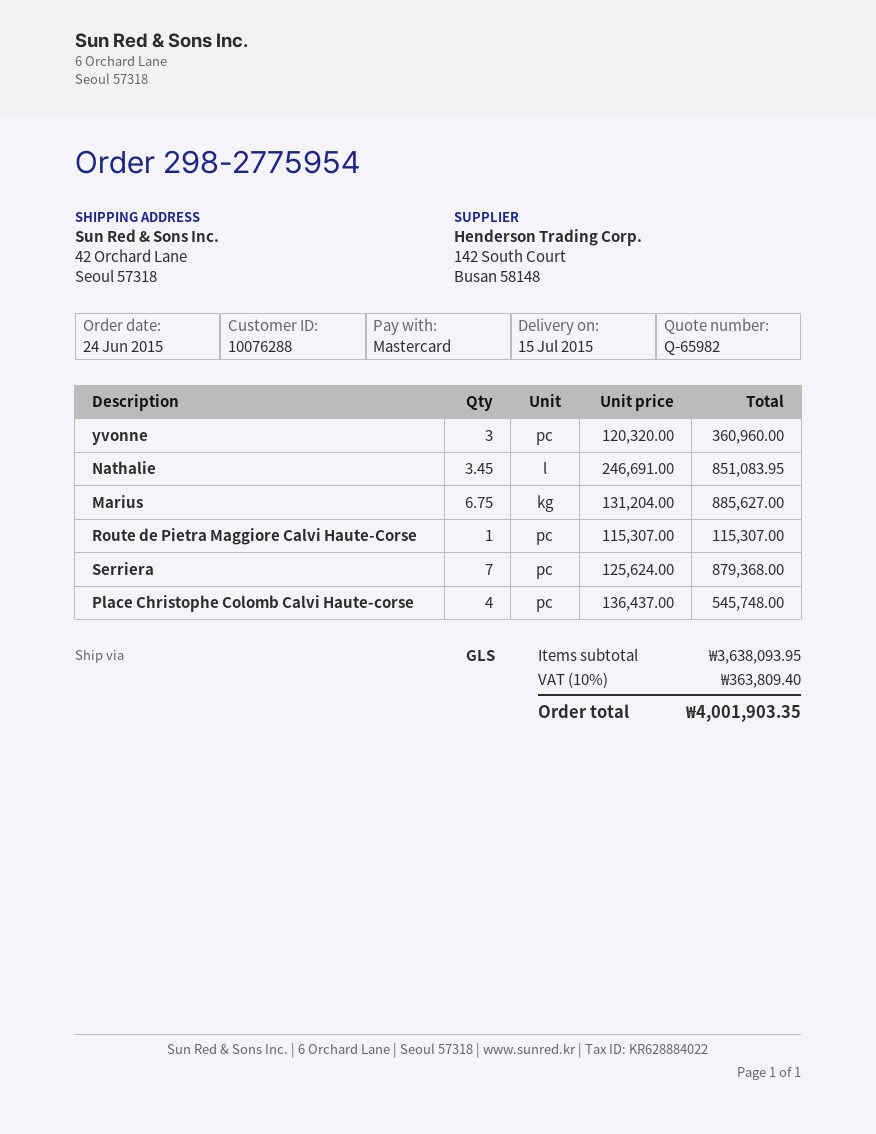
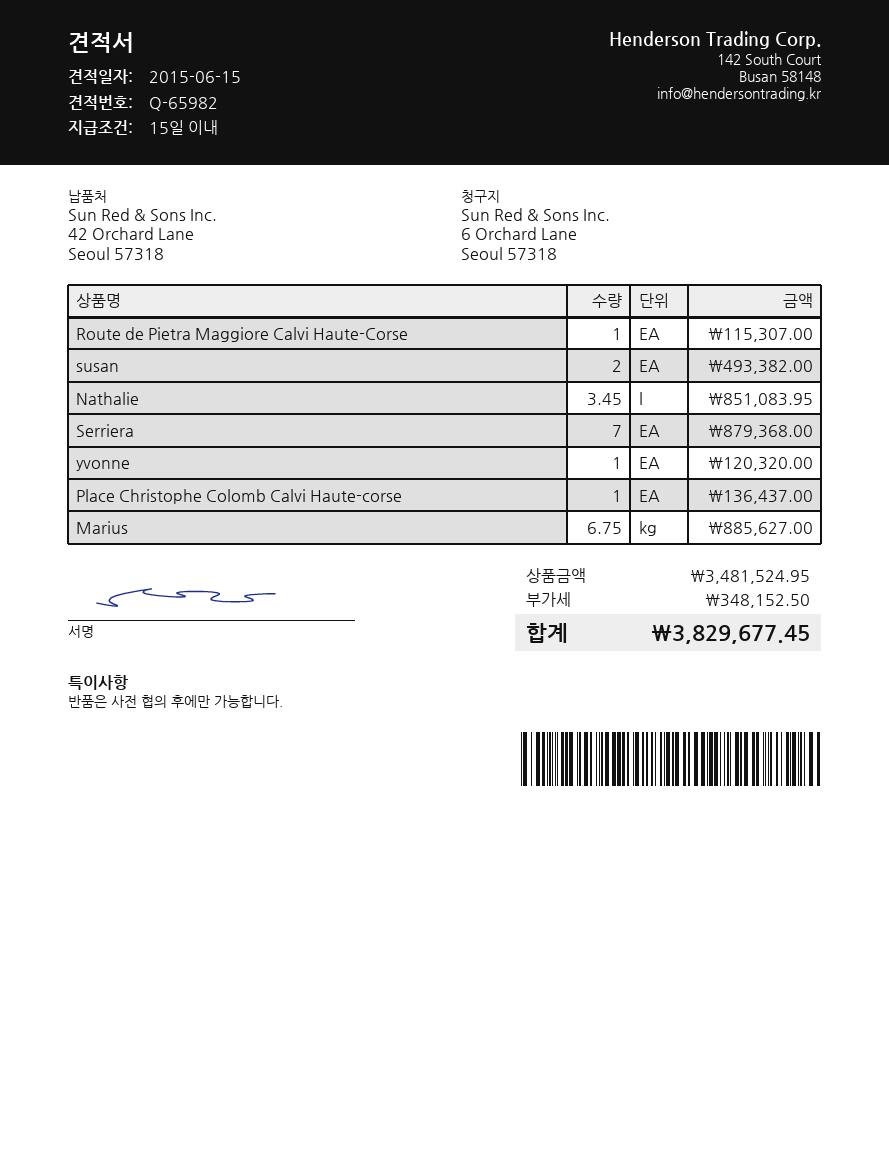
yvonne: 3 for 360960.00 -> 1 for 120320.00
Place Christophe Colomb Calvi Haute-corse: 4 for 545748.00 -> 1 for 136437.00
susan: none -> 2 for 493382.00
subtotal: 3638093.95 -> 3481524.95
tax: 363809.40 -> 348152.50
total: 4001903.35 -> 3829677.45

